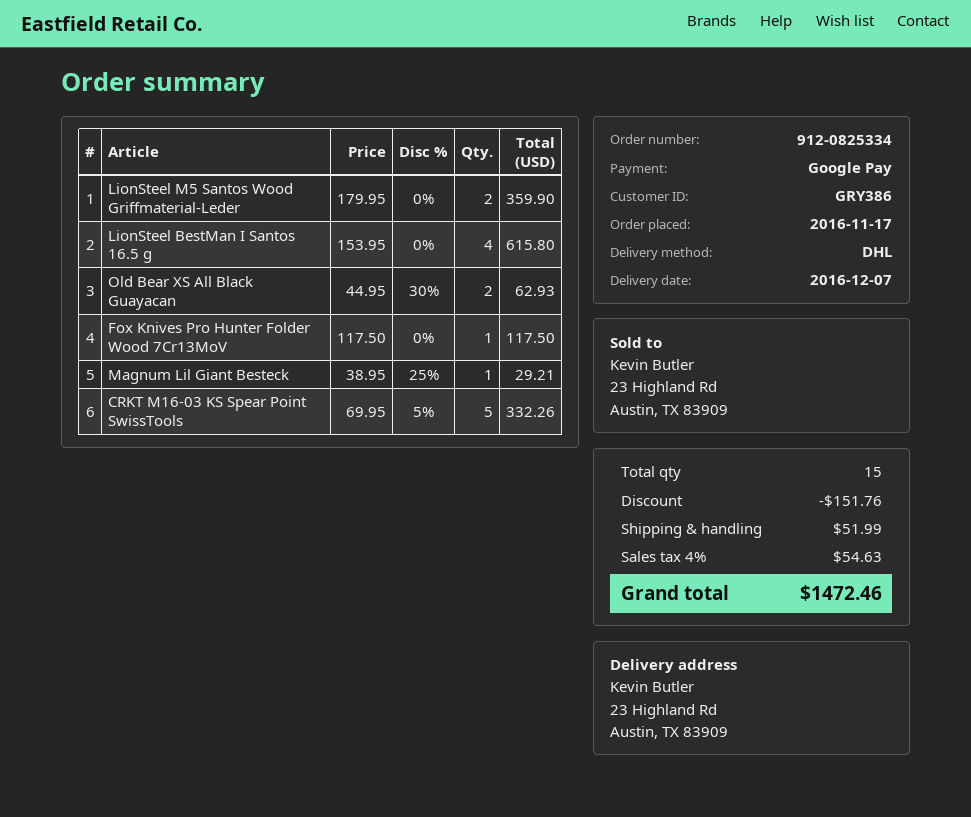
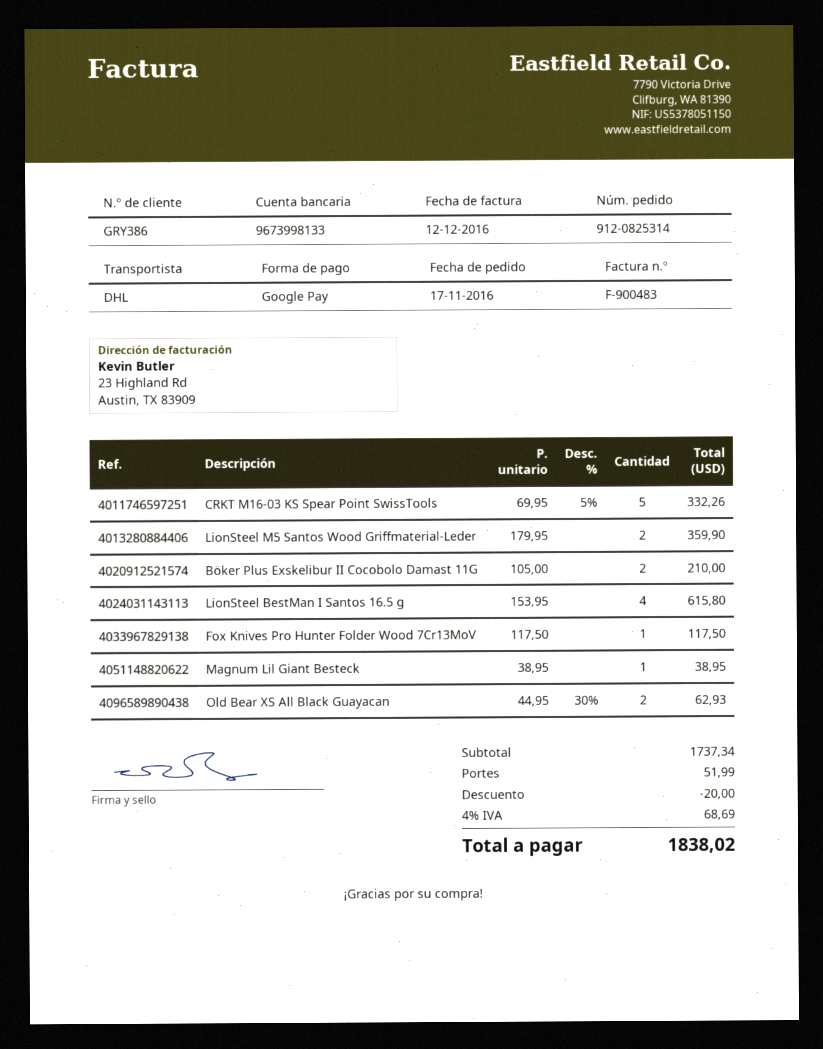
order number: 912-0825334 -> 912-0825314
Magnum Lil Giant Besteck: 1 x 38.95 - 25% = 29.21 -> 1 x 38.95 = 38.95
Böker Plus Exskelibur II Cocobolo Damast 11G: none -> 2 x 105.00 = 210.00
discount: 151.76 -> 20.00
tax: 4% = 54.63 -> 4% = 68.69
total: 1472.46 -> 1838.02

